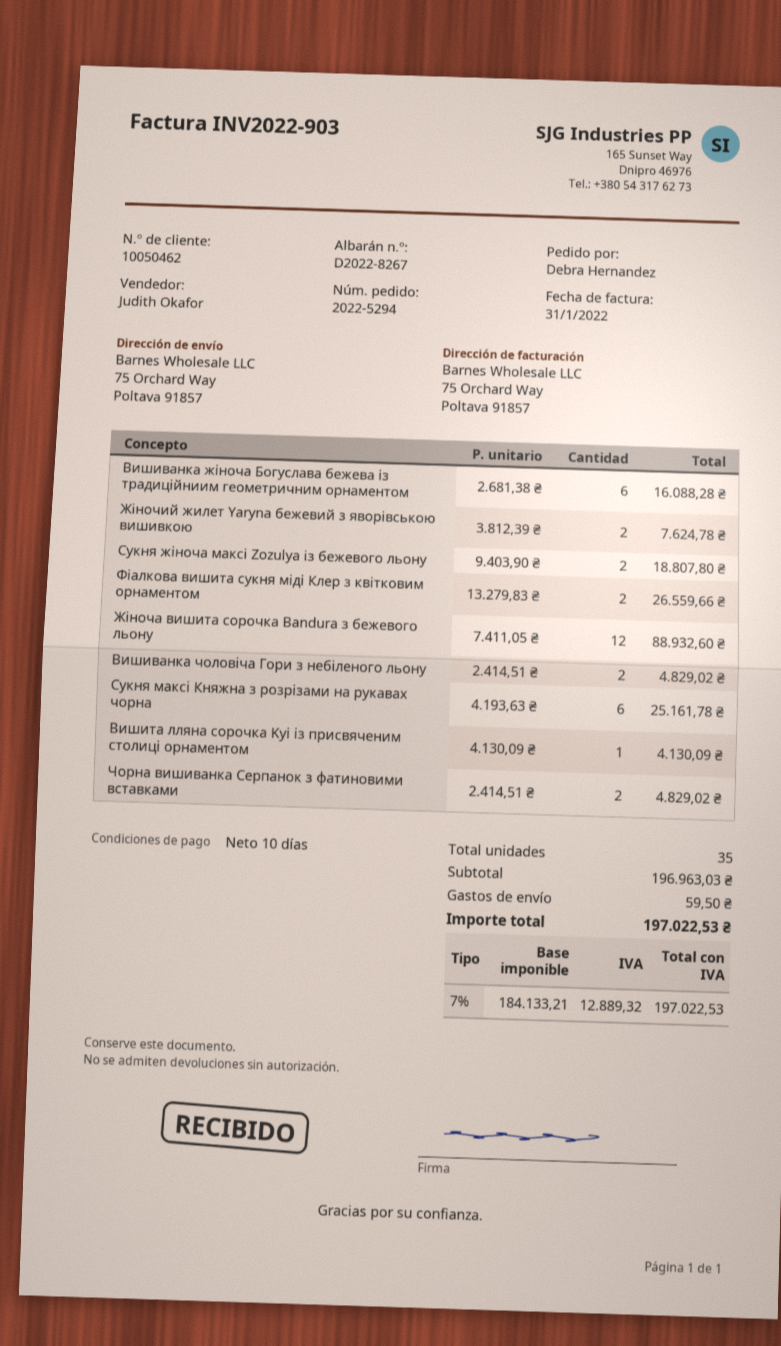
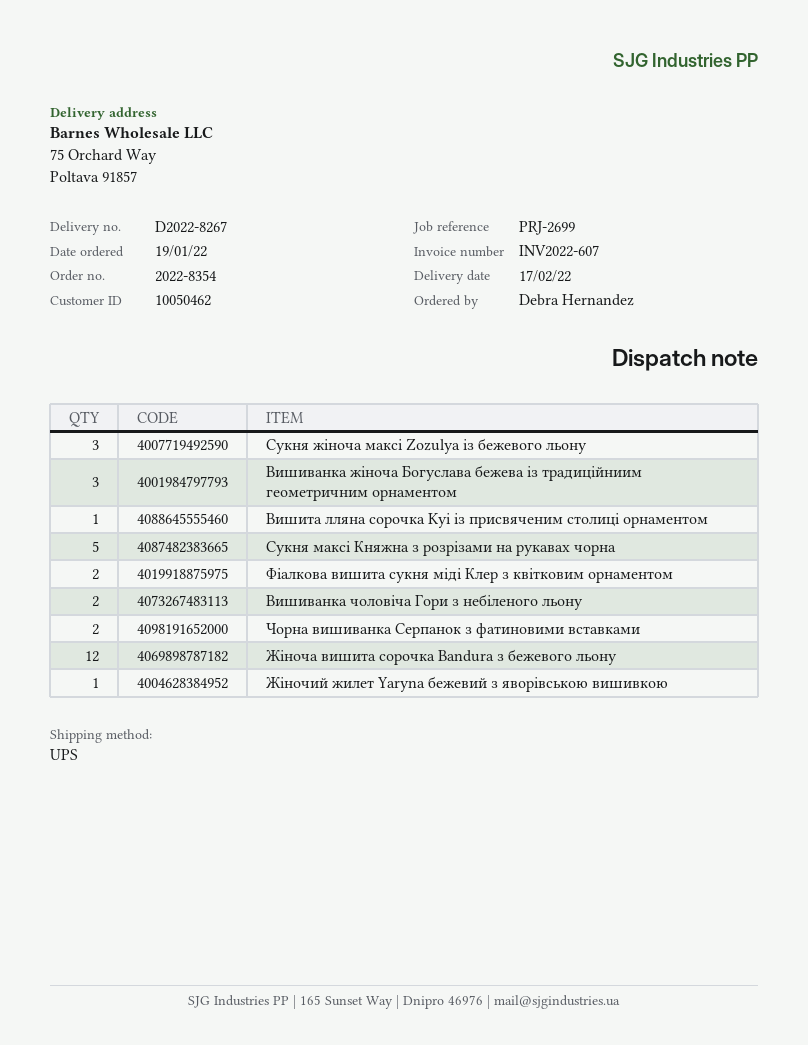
order number: 2022-5294 -> 2022-8354
invoice number: INV2022-903 -> INV2022-607
Вишиванка жіноча Богуслава бежева із традиційниим геометричним орнаментом: 6 -> 3
Жіночий жилет Yaryna бежевий з яворівською вишивкою: 2 -> 1
Сукня жіноча максі Zozulya із бежевого льону: 2 -> 3
Сукня максі Княжна з розрізами на рукавах чорна: 6 -> 5

